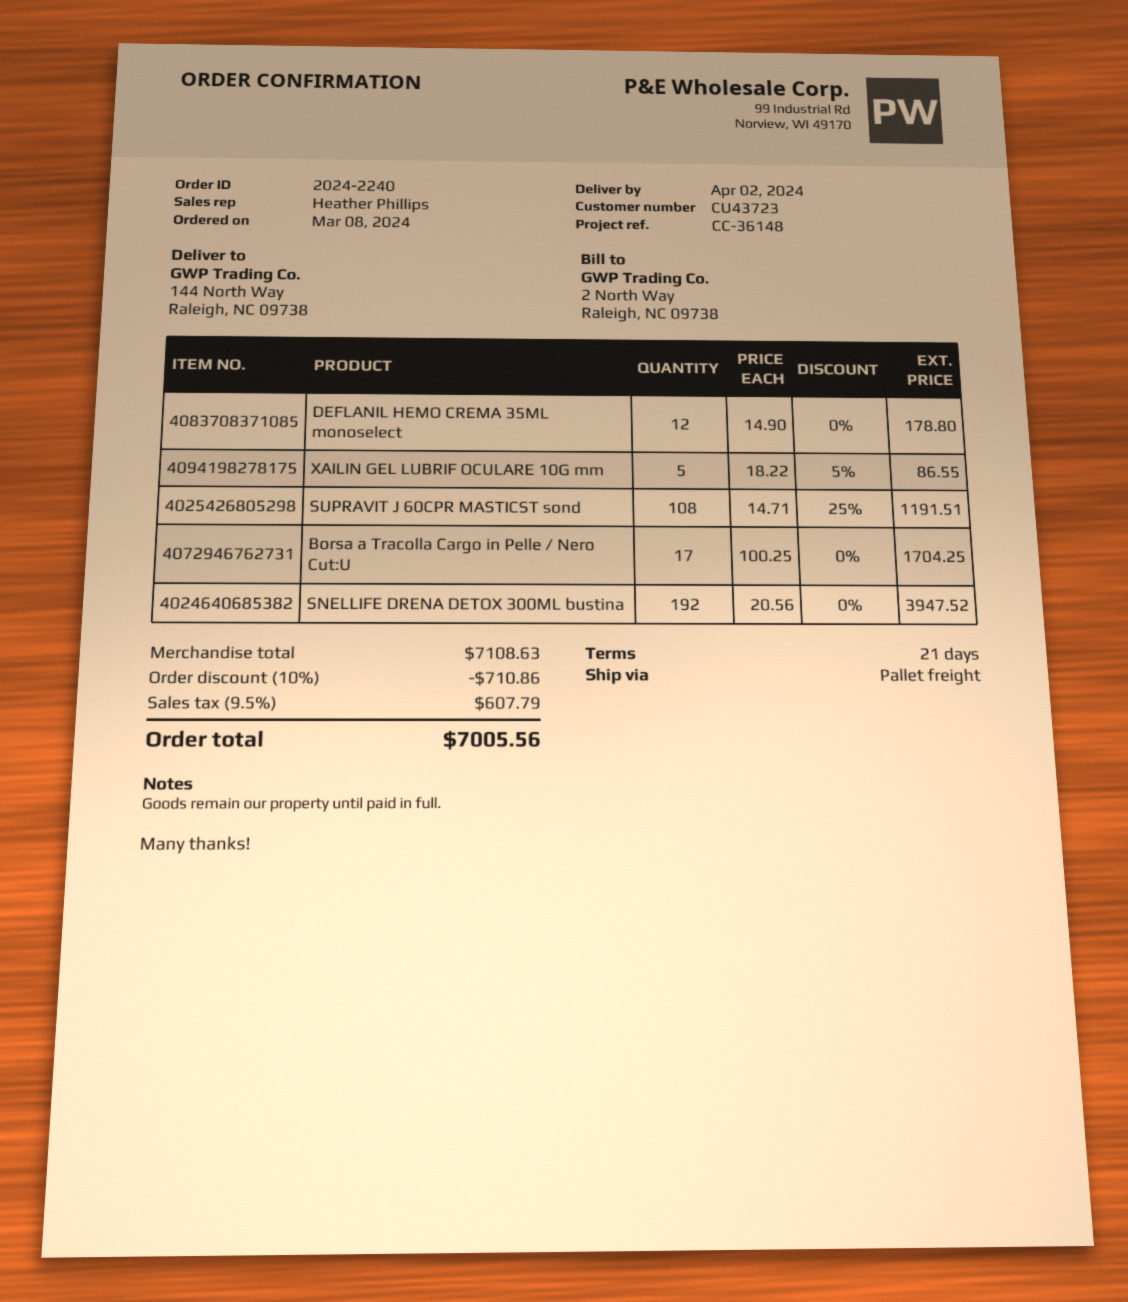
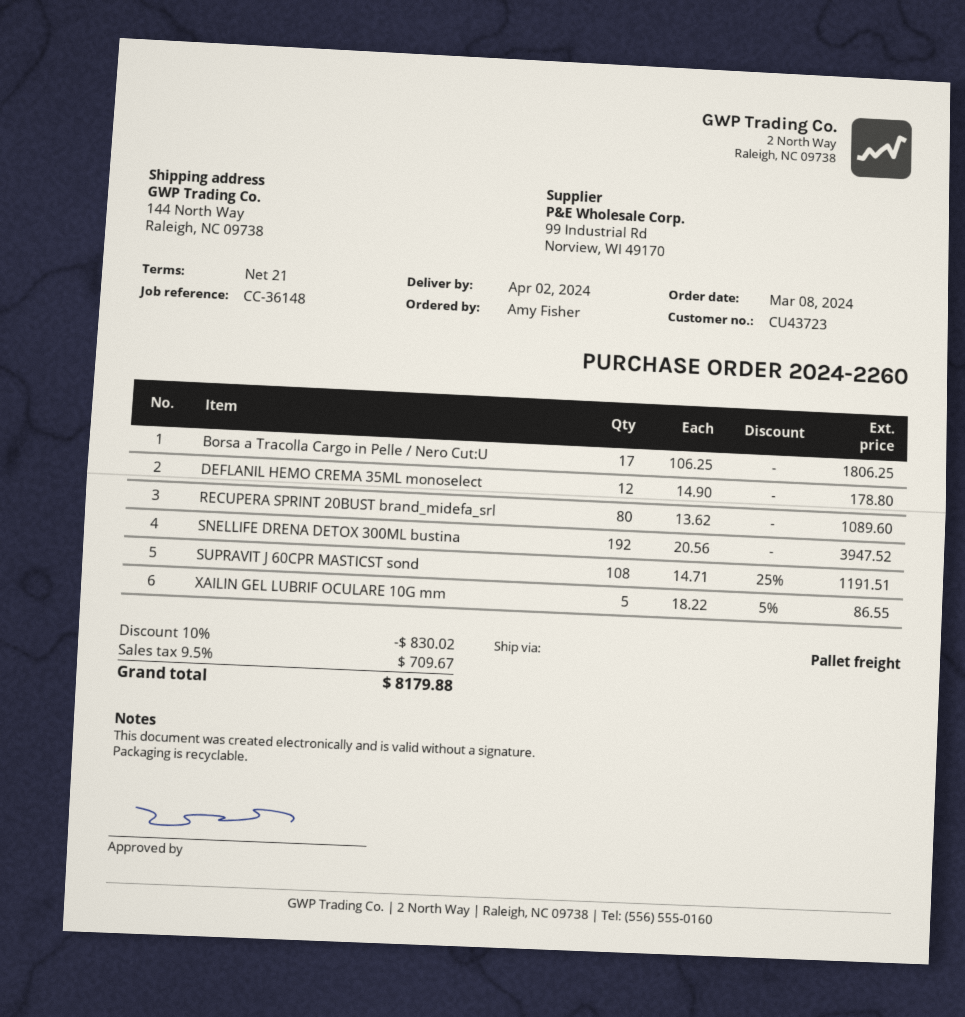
order number: 2024-2240 -> 2024-2260
Borsa a Tracolla Cargo in Pelle / Nero Cut:U: 17 x 100.25 = 1704.25 -> 17 x 106.25 = 1806.25
RECUPERA SPRINT 20BUST brand_midefa_srl: none -> 80 x 13.62 = 1089.60
discount: 10% = 710.86 -> 10% = 830.02
tax: 9.5% = 607.79 -> 9.5% = 709.67
total: 7005.56 -> 8179.88

